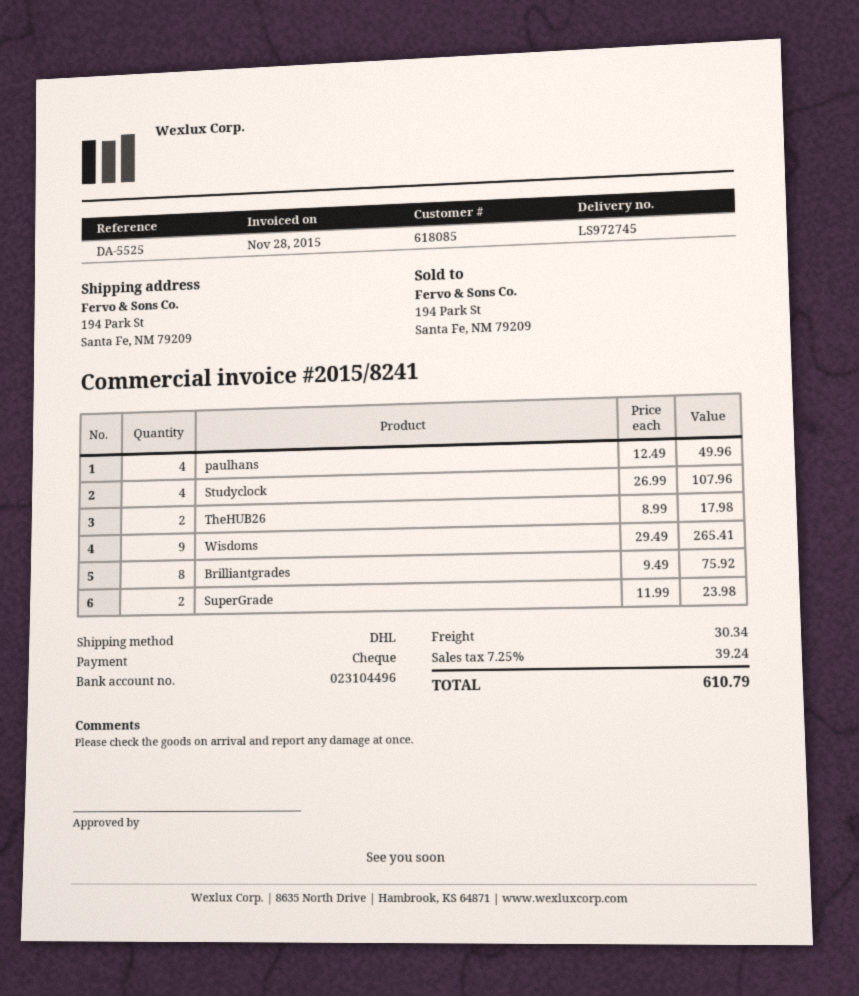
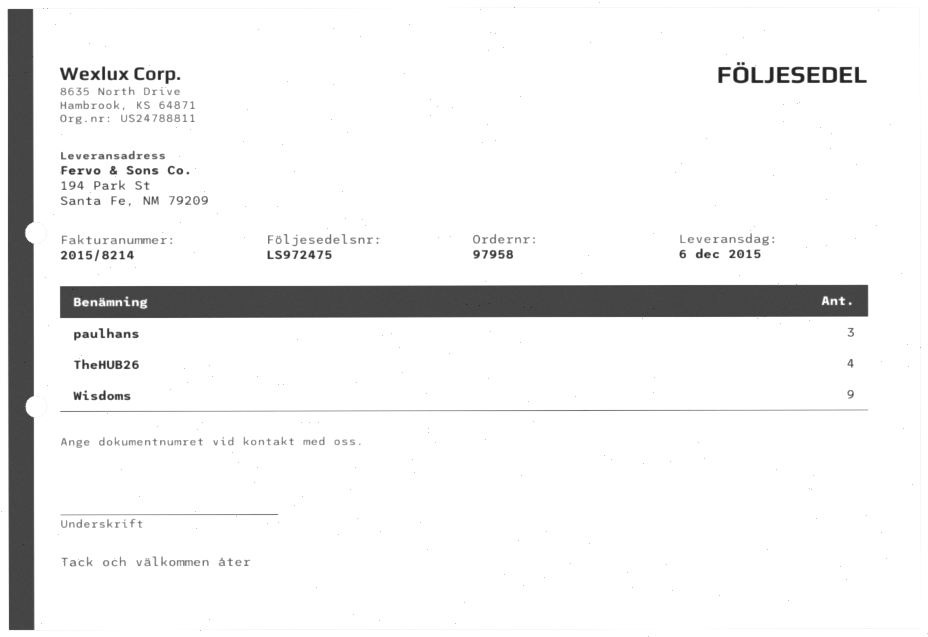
delivery note number: LS972745 -> LS972475
invoice number: 2015/8241 -> 2015/8214
paulhans: 4 -> 3
Studyclock: 4 -> none
TheHUB26: 2 -> 4
Brilliantgrades: 8 -> none
SuperGrade: 2 -> none

